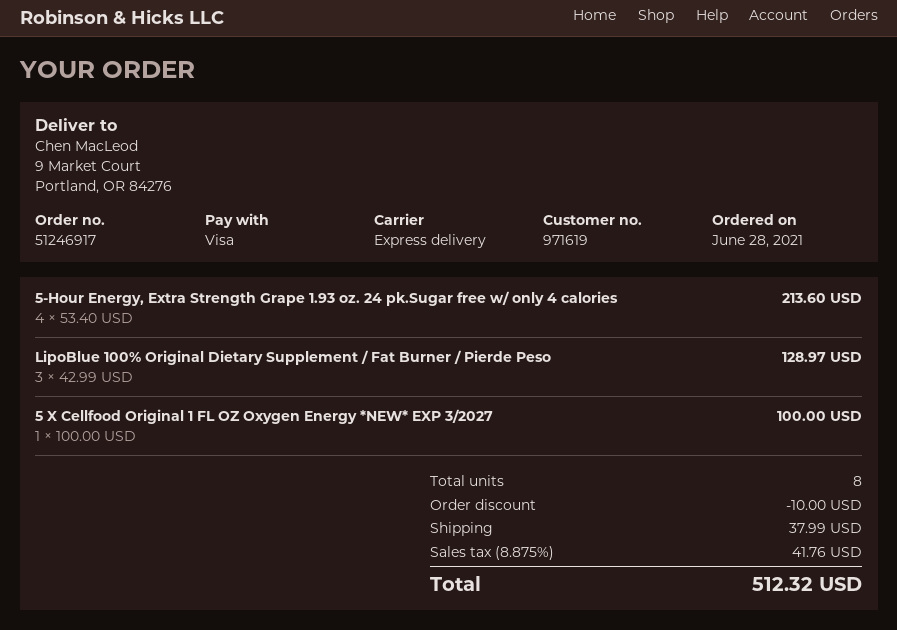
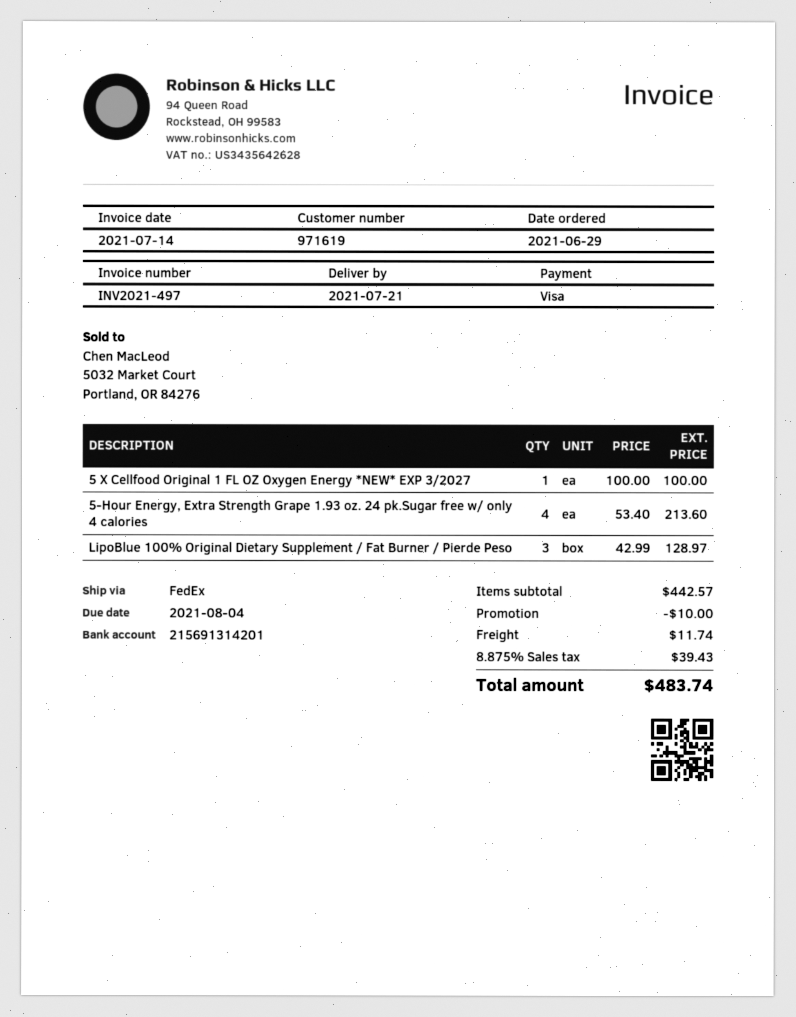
order date: 2021-06-28 -> 2021-06-29
shipping method: express -> FedEx
shipping: 37.99 -> 11.74
tax: 8.875% = 41.76 -> 8.875% = 39.43
total: 512.32 -> 483.74

